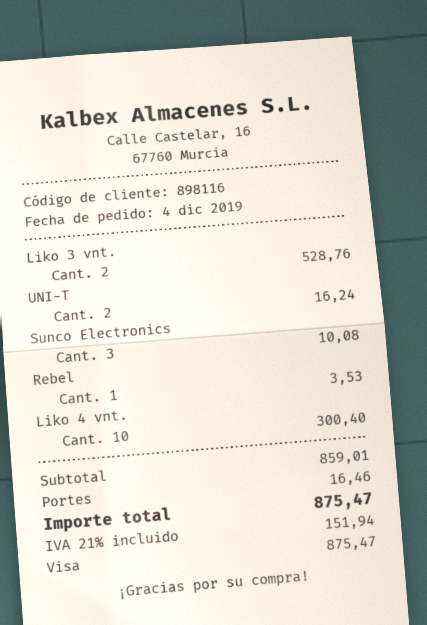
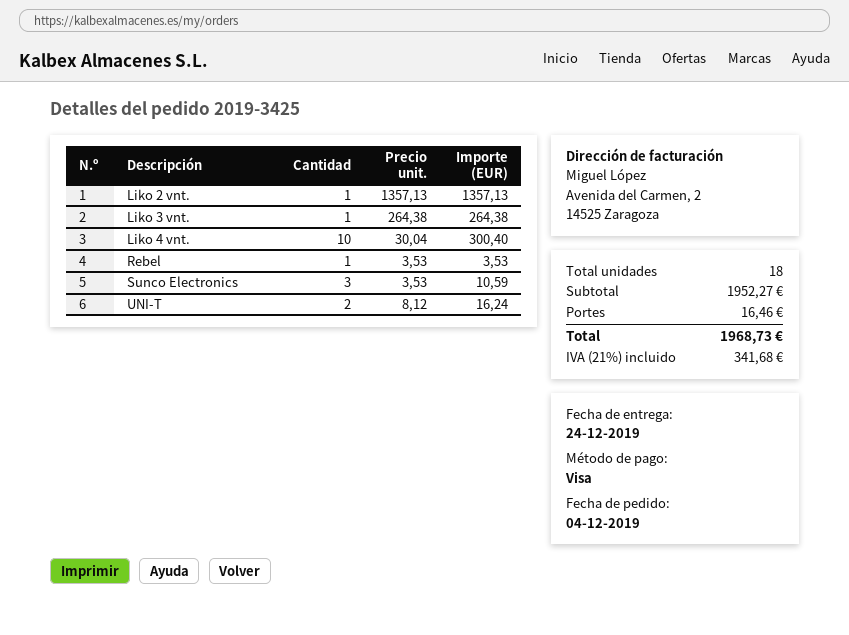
Liko 3 vnt.: 2 for 528.76 -> 1 for 264.38
Sunco Electronics: 3 for 10.08 -> 3 for 10.59
Liko 2 vnt.: none -> 1 for 1357.13
subtotal: 859.01 -> 1952.27
tax: 21% = 151.94 -> 21% = 341.68
total: 875.47 -> 1968.73

